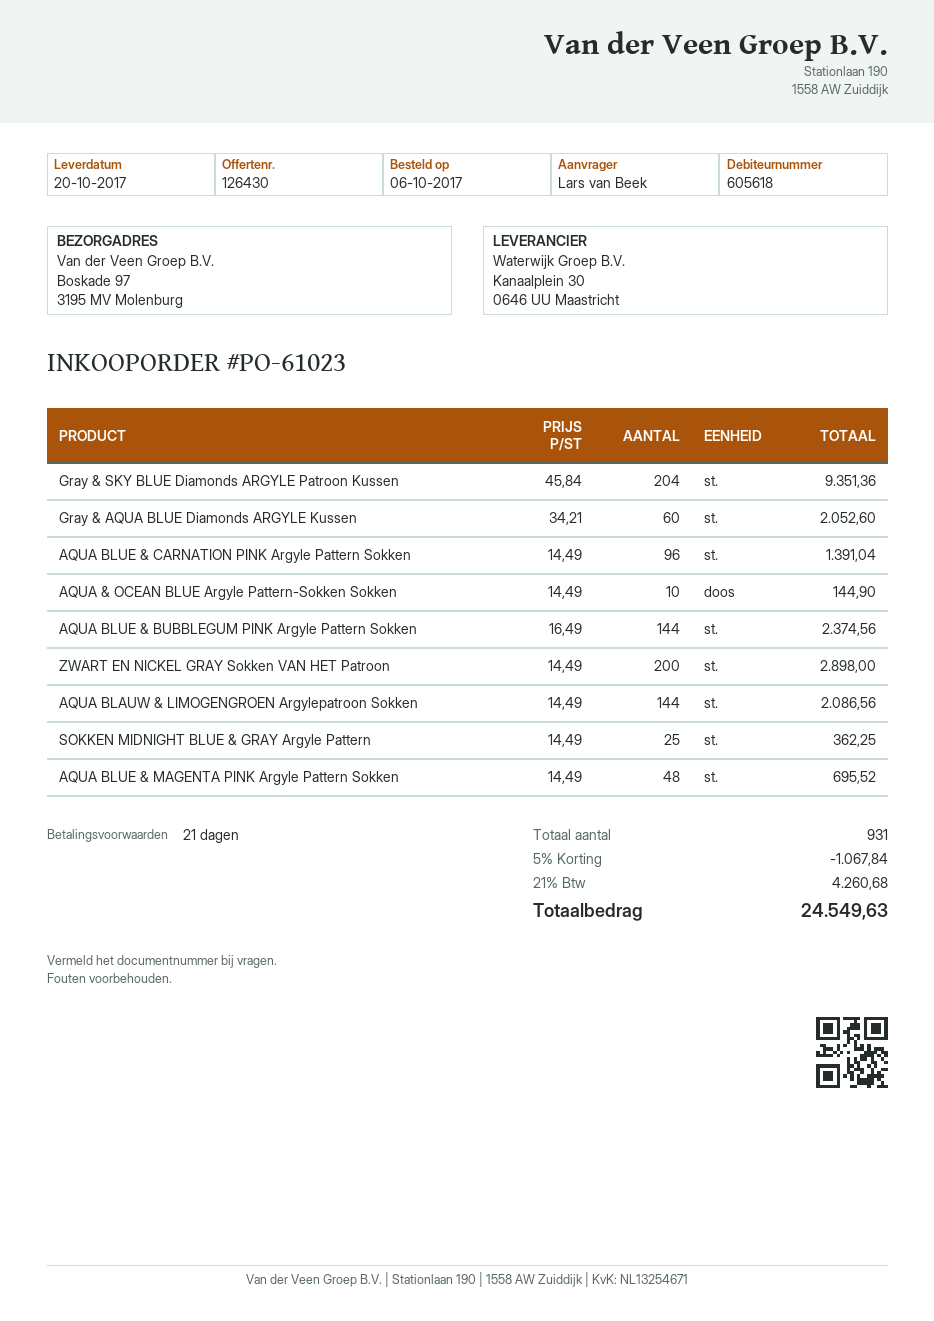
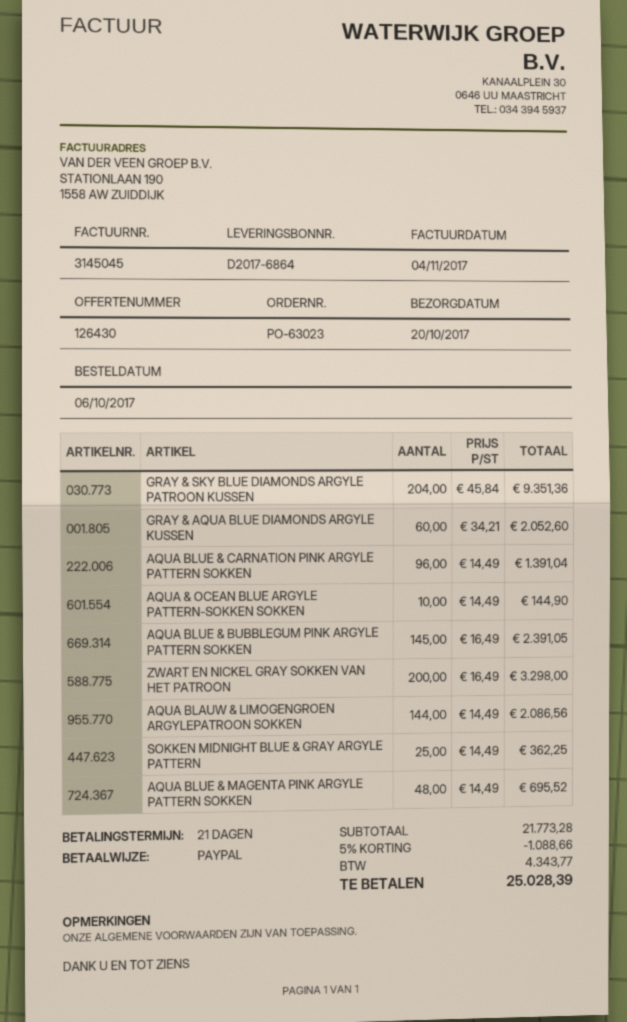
order number: PO-61023 -> PO-63023
AQUA BLUE & BUBBLEGUM PINK Argyle Pattern Sokken: 144 x 16.49 = 2374.56 -> 145 x 16.49 = 2391.05
ZWART EN NICKEL GRAY Sokken VAN HET Patroon: 200 x 14.49 = 2898.00 -> 200 x 16.49 = 3298.00
discount: 5% = 1067.84 -> 5% = 1088.66
tax: 4260.68 -> 4343.77
total: 24549.63 -> 25028.39

